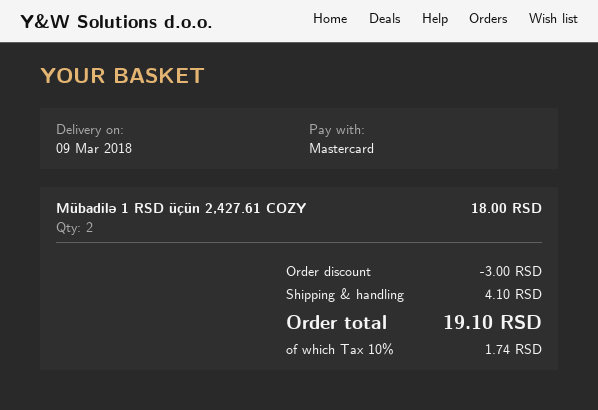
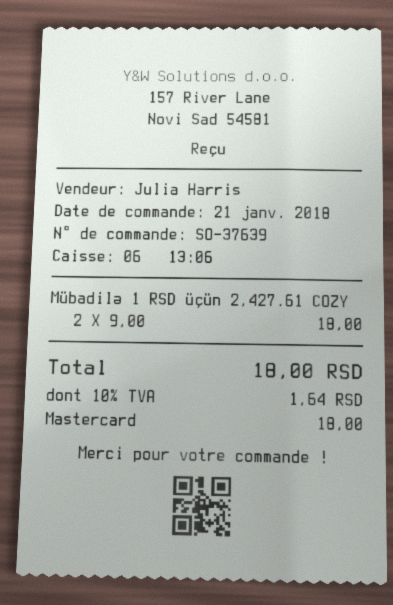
discount: 3.00 -> none
shipping: 4.10 -> none
tax: 10% = 1.74 -> 10% = 1.64
total: 19.10 -> 18.00

